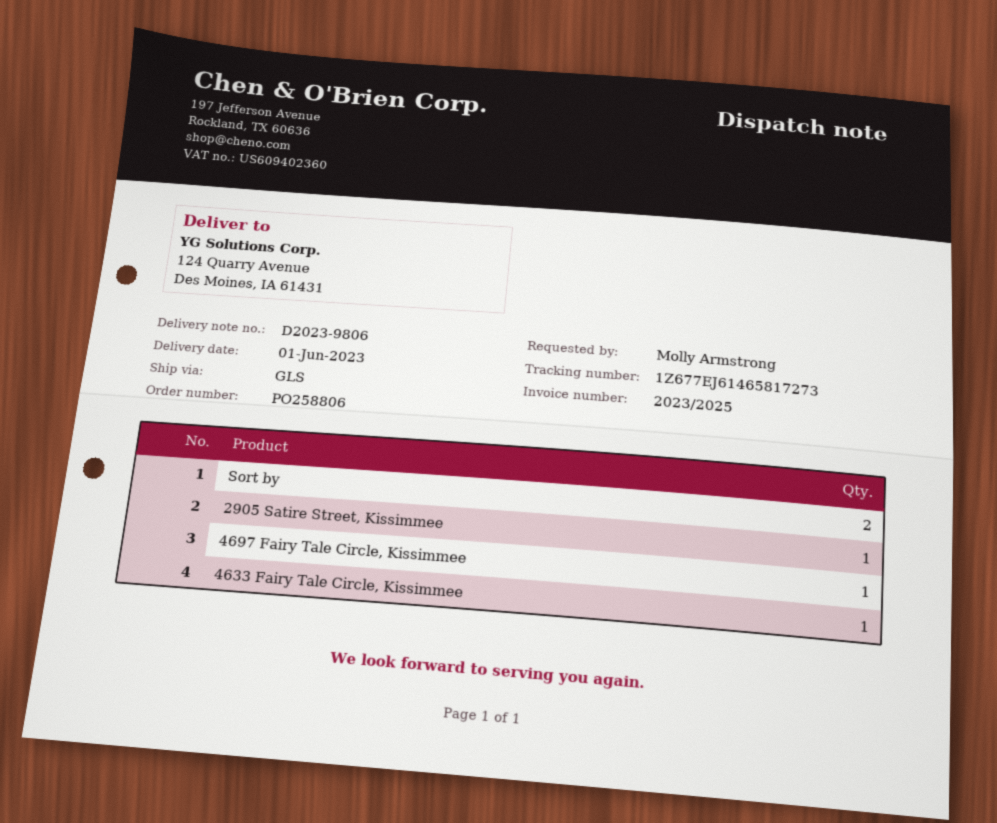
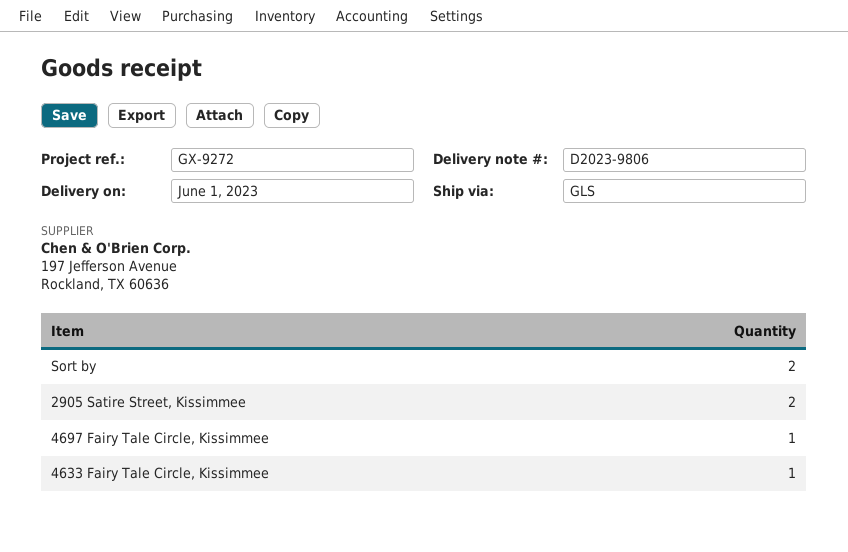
2905 Satire Street, Kissimmee: 1 -> 2

